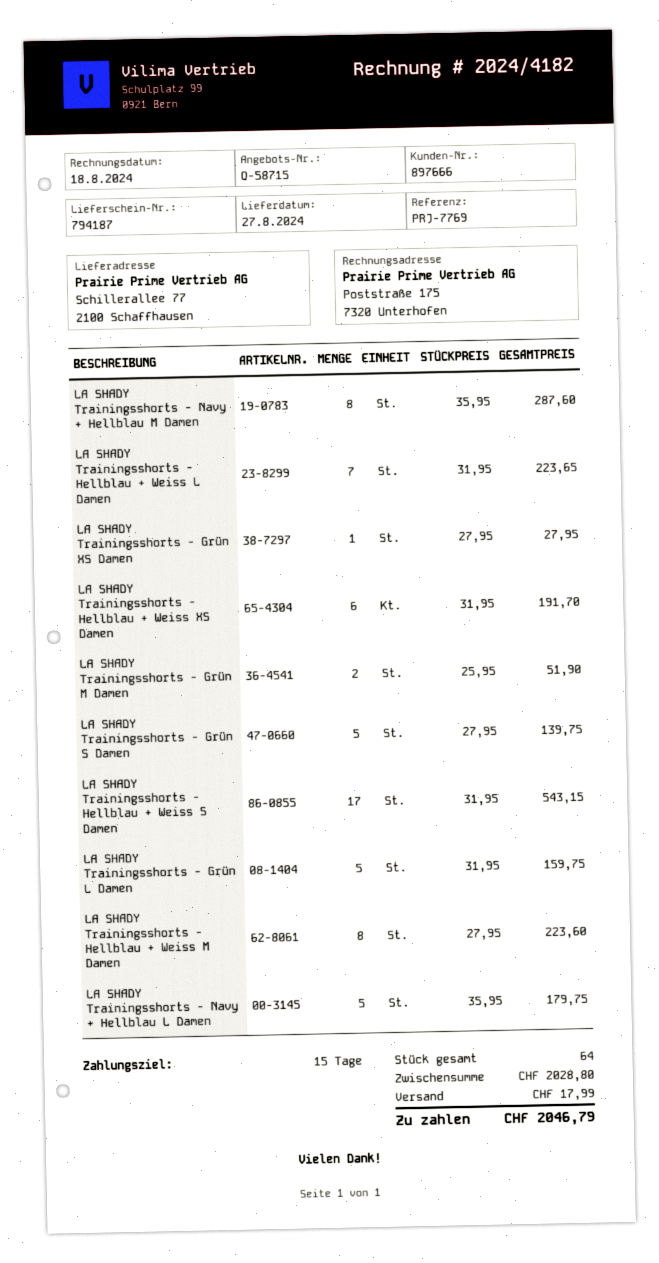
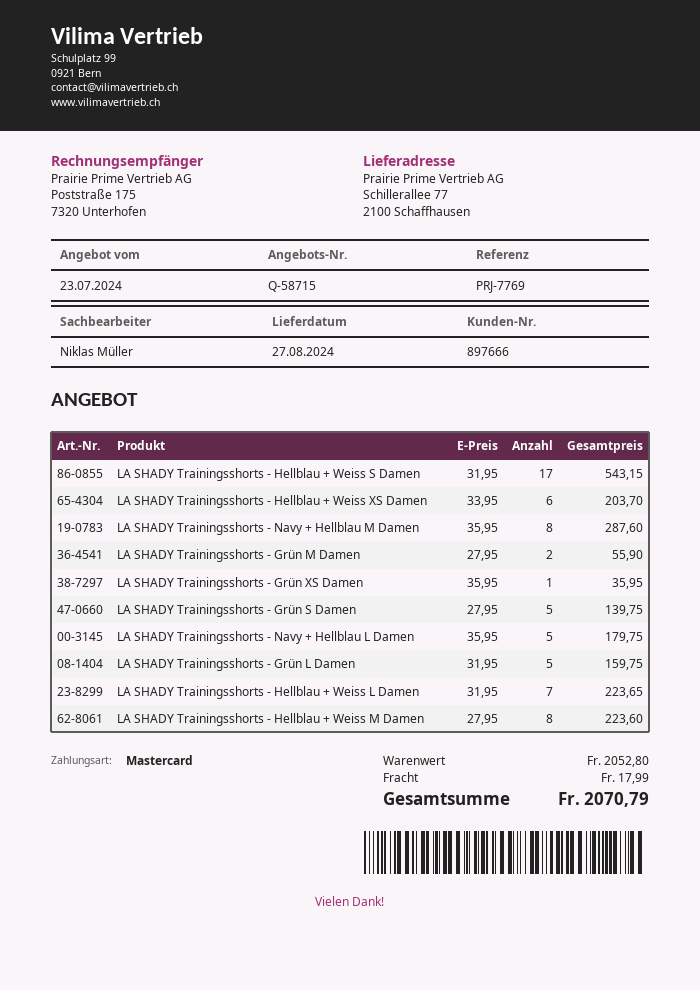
LA SHADY Trainingsshorts - Grün XS Damen: 1 x 27.95 = 27.95 -> 1 x 35.95 = 35.95
LA SHADY Trainingsshorts - Hellblau + Weiss XS Damen: 6 x 31.95 = 191.70 -> 6 x 33.95 = 203.70
LA SHADY Trainingsshorts - Grün M Damen: 2 x 25.95 = 51.90 -> 2 x 27.95 = 55.90
subtotal: 2028.80 -> 2052.80
total: 2046.79 -> 2070.79

